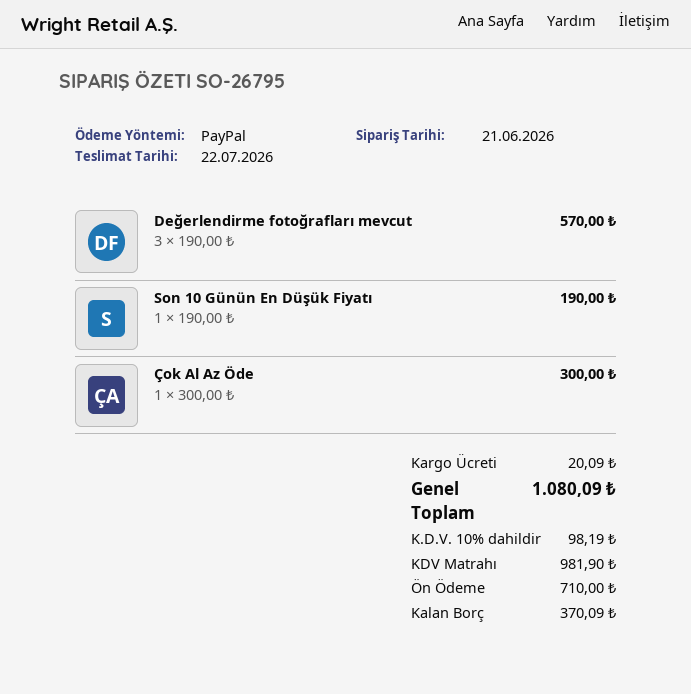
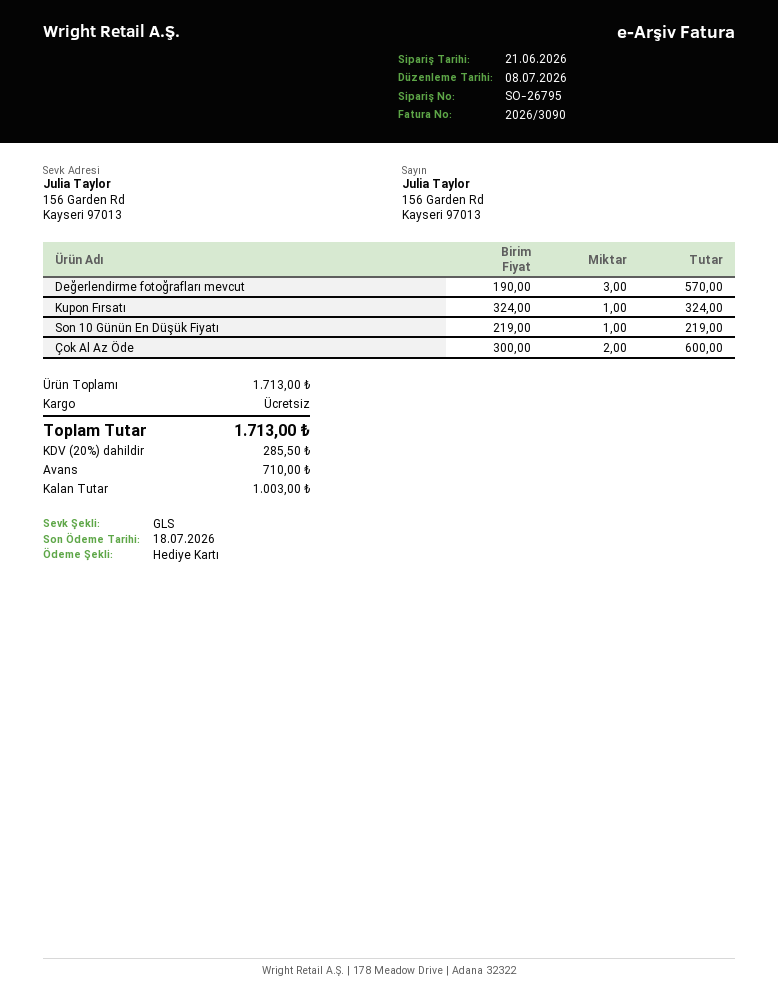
payment method: PayPal -> gift card
Son 10 Günün En Düşük Fiyatı: 1 x 190.00 = 190.00 -> 1 x 219.00 = 219.00
Çok Al Az Öde: 1 x 300.00 = 300.00 -> 2 x 300.00 = 600.00
Kupon Fırsatı: none -> 1 x 324.00 = 324.00
shipping: 20.09 -> 0.00
tax: 10% = 98.19 -> 20% = 285.50
total: 1080.09 -> 1713.00
balance: 370.09 -> 1003.00

